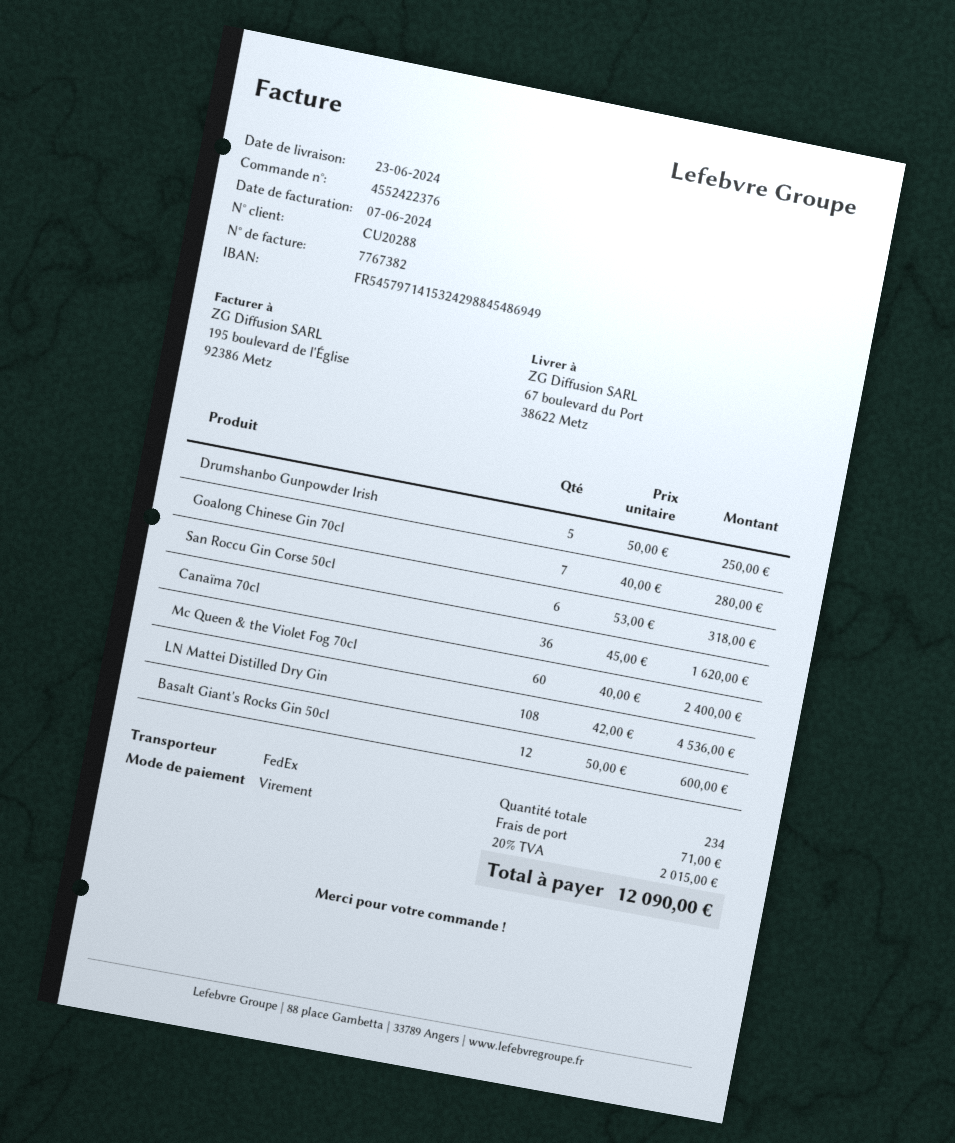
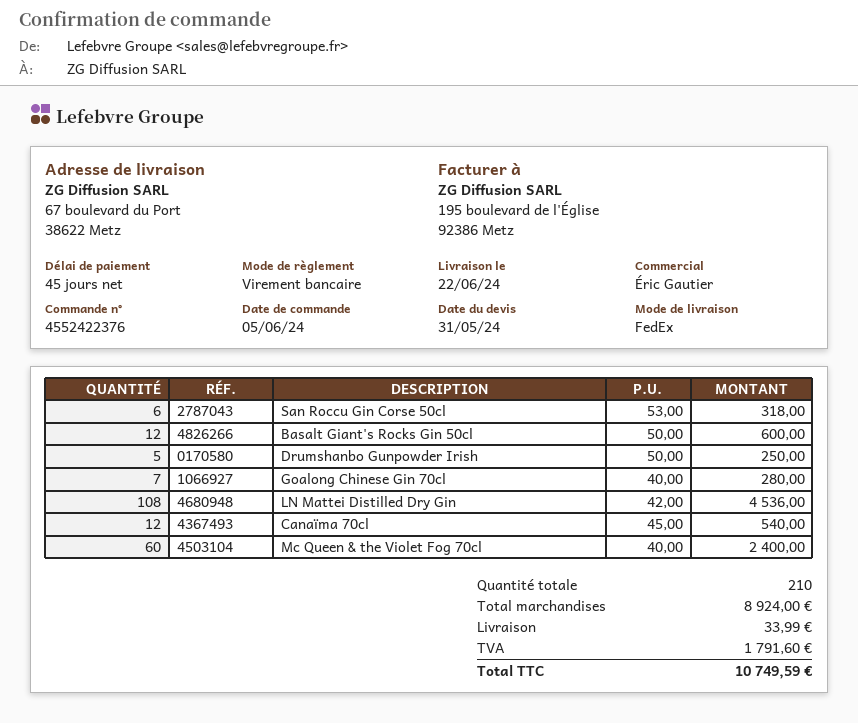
delivery date: 2024-06-23 -> 2024-06-22
Canaïma 70cl: 36 x 45.00 = 1620.00 -> 12 x 45.00 = 540.00
total quantity: 234 -> 210
shipping: 71.00 -> 33.99
tax: 2015.00 -> 1791.60
total: 12090.00 -> 10749.59

